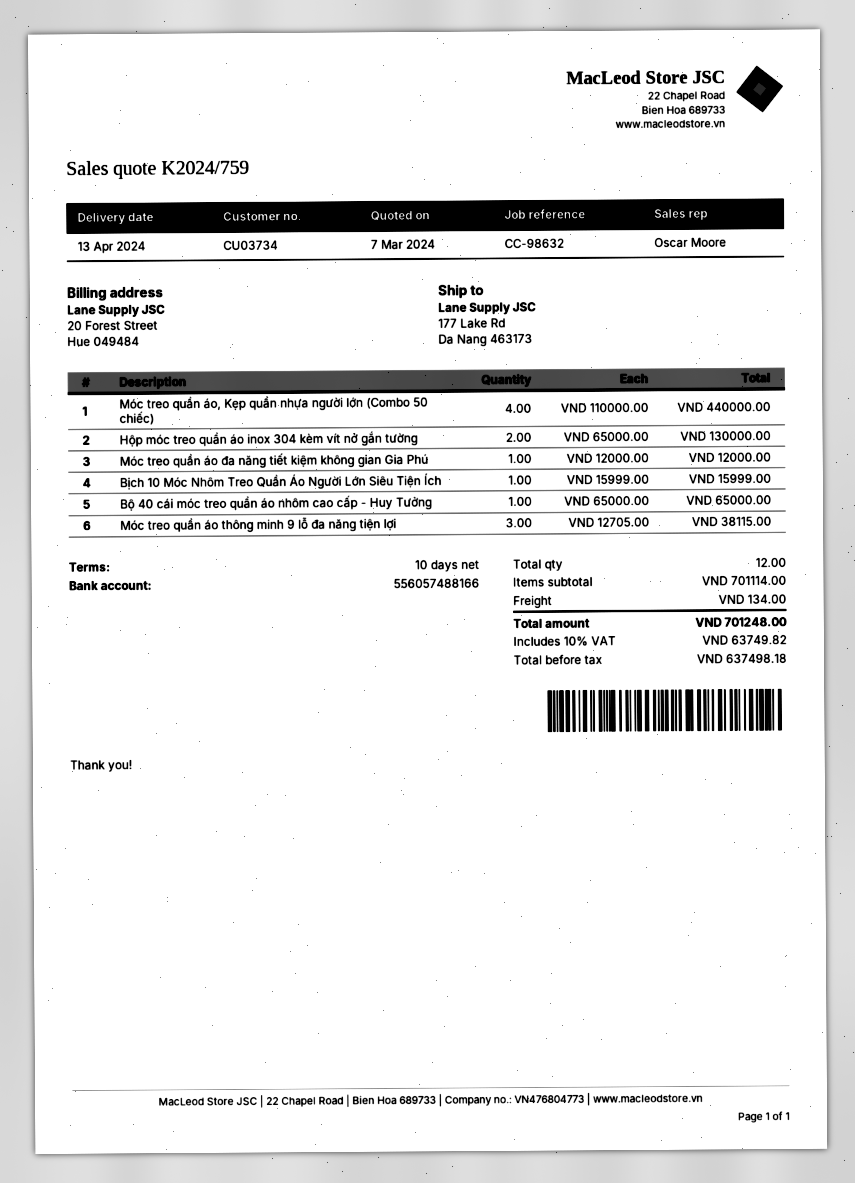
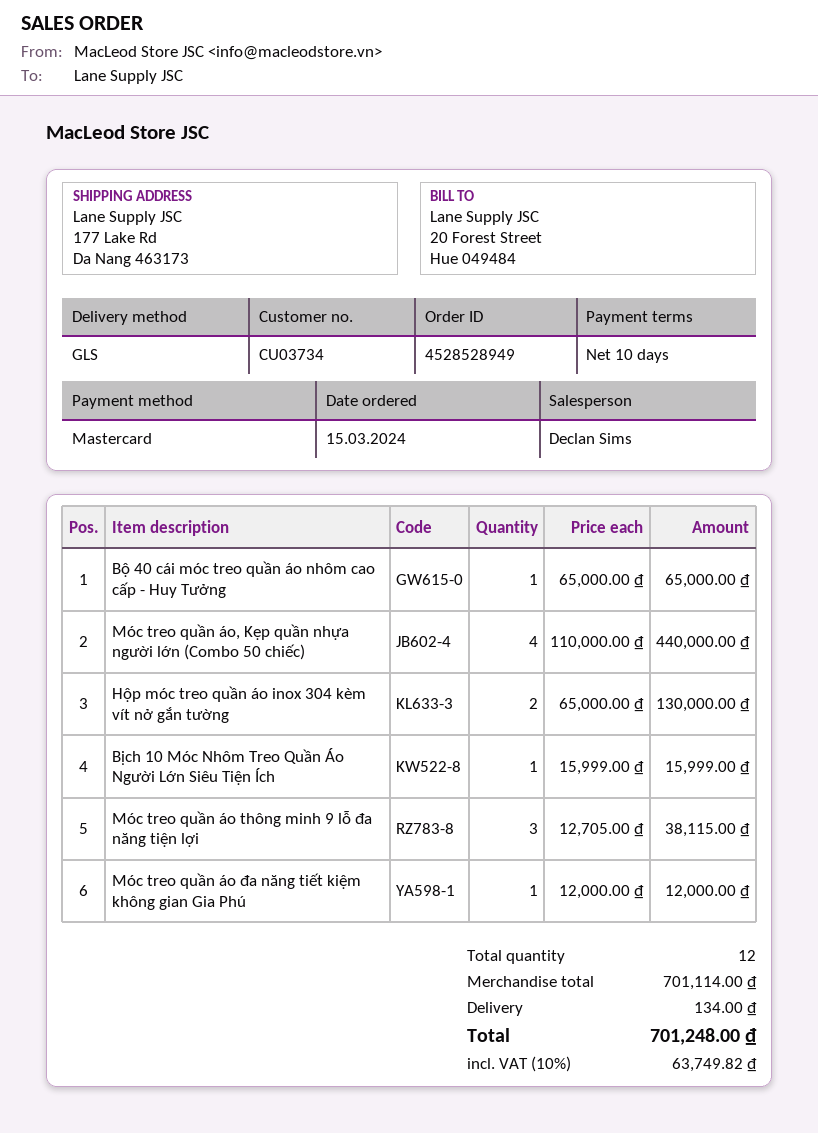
sales rep: Oscar Moore -> Declan Sims

